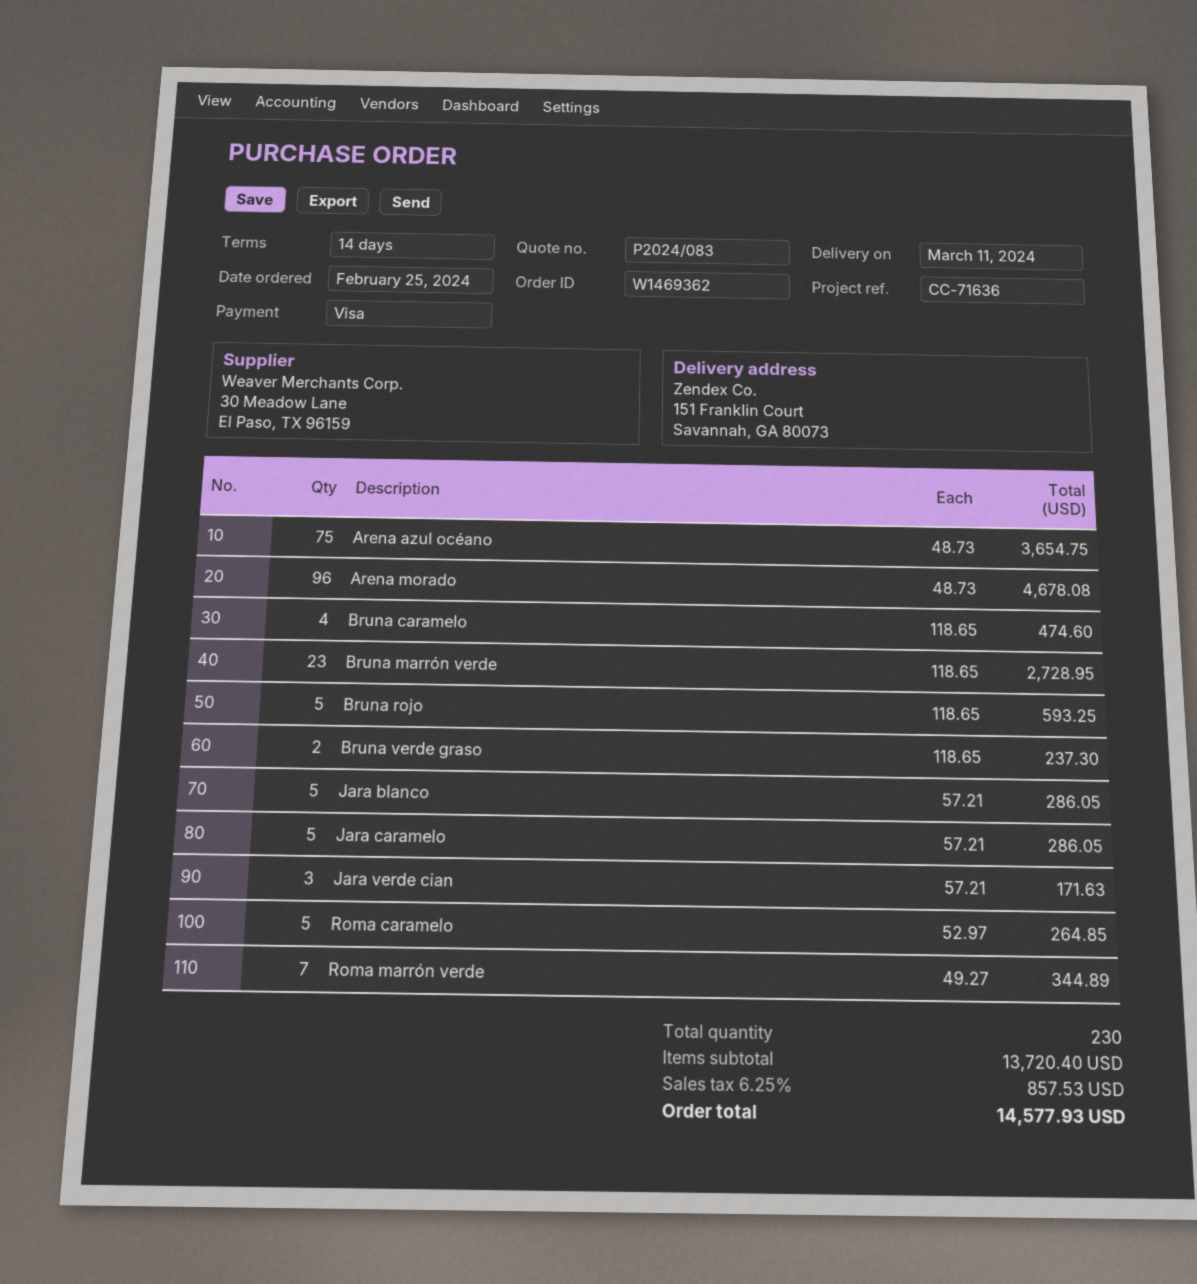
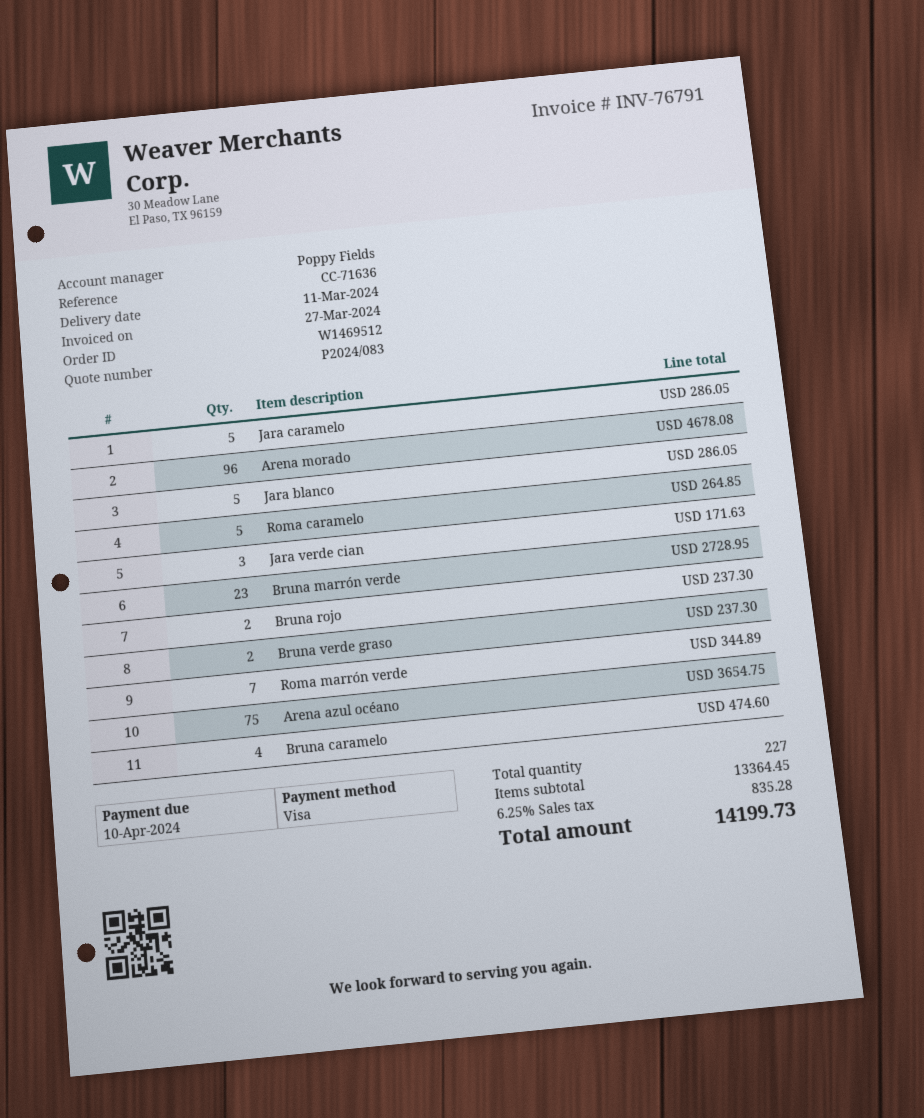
order number: W1469362 -> W1469512
Bruna rojo: 5 for 593.25 -> 2 for 237.30
total quantity: 230 -> 227
subtotal: 13720.40 -> 13364.45
tax: 6.25% = 857.53 -> 6.25% = 835.28
total: 14577.93 -> 14199.73

